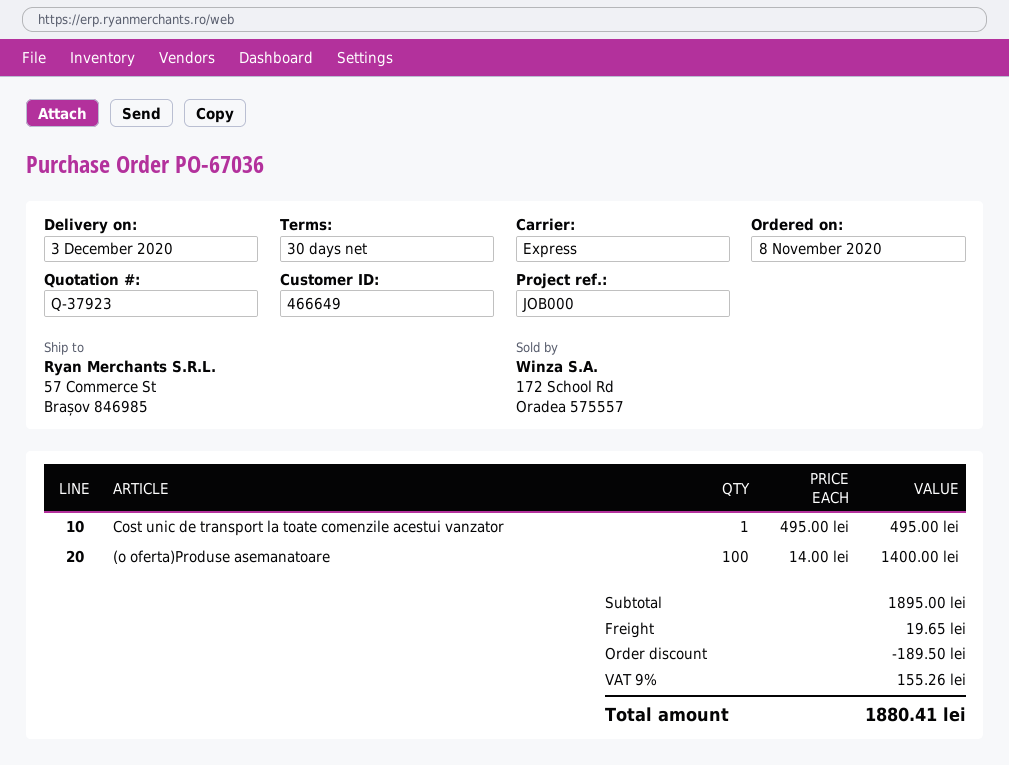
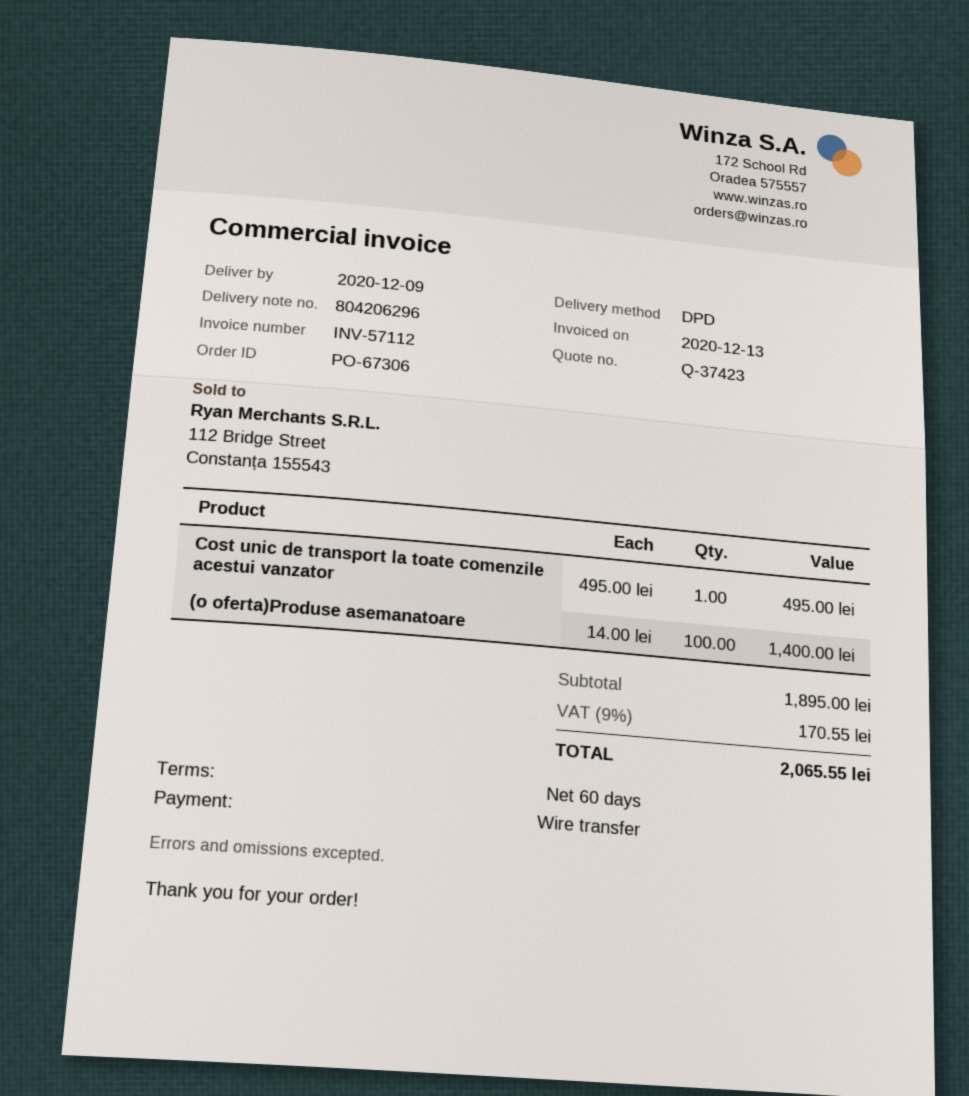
quote number: Q-37923 -> Q-37423
order number: PO-67036 -> PO-67306
delivery date: 2020-12-03 -> 2020-12-09
payment terms: 30 days -> 60 days
shipping method: express -> DPD
discount: 189.50 -> none
shipping: 19.65 -> none
tax: 9% = 155.26 -> 9% = 170.55
total: 1880.41 -> 2065.55

